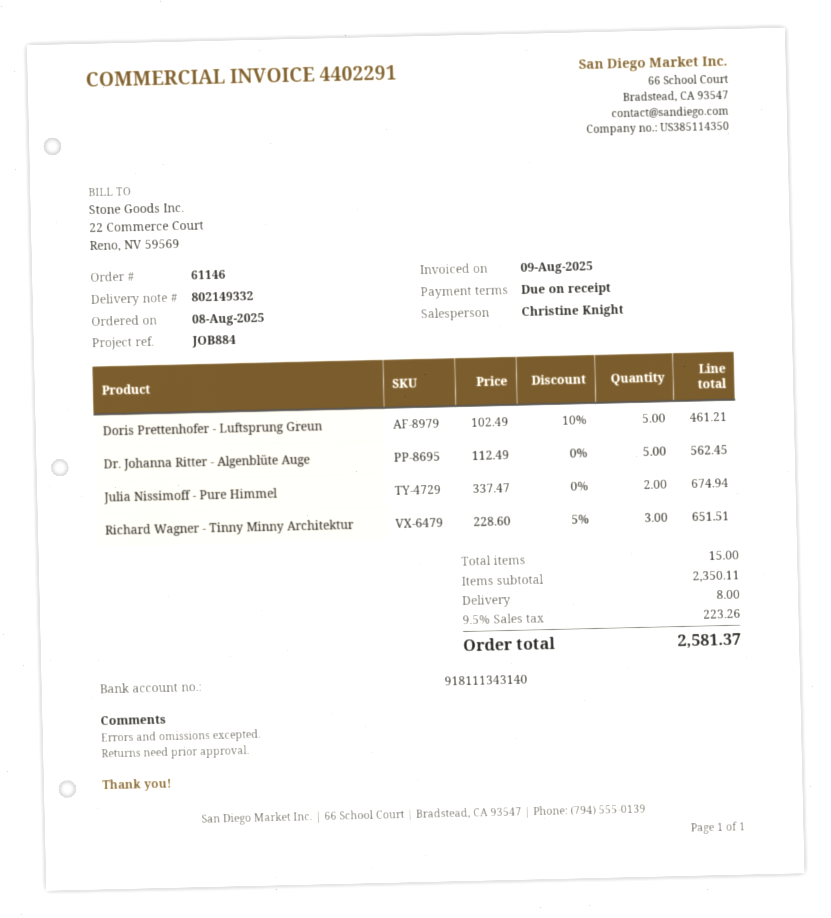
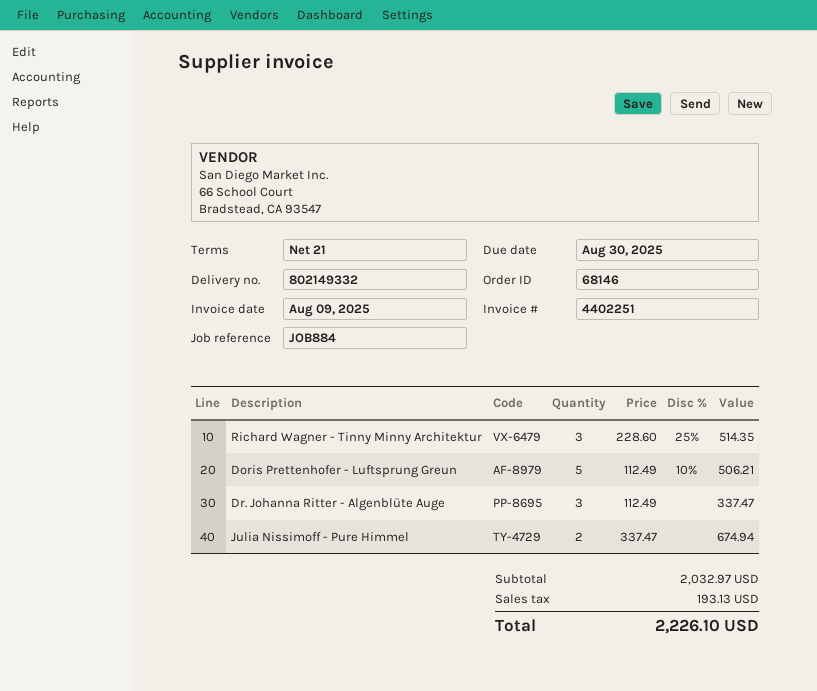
order number: 61146 -> 68146
invoice number: 4402291 -> 4402251
payment terms: on receipt -> 21 days
Doris Prettenhofer - Luftsprung Greun: 5 x 102.49 - 10% = 461.21 -> 5 x 112.49 - 10% = 506.21
Dr. Johanna Ritter - Algenblüte Auge: 5 x 112.49 = 562.45 -> 3 x 112.49 = 337.47
Richard Wagner - Tinny Minny Architektur: 3 x 228.60 - 5% = 651.51 -> 3 x 228.60 - 25% = 514.35
subtotal: 2350.11 -> 2032.97
shipping: 8.00 -> none
tax: 223.26 -> 193.13
total: 2581.37 -> 2226.10

